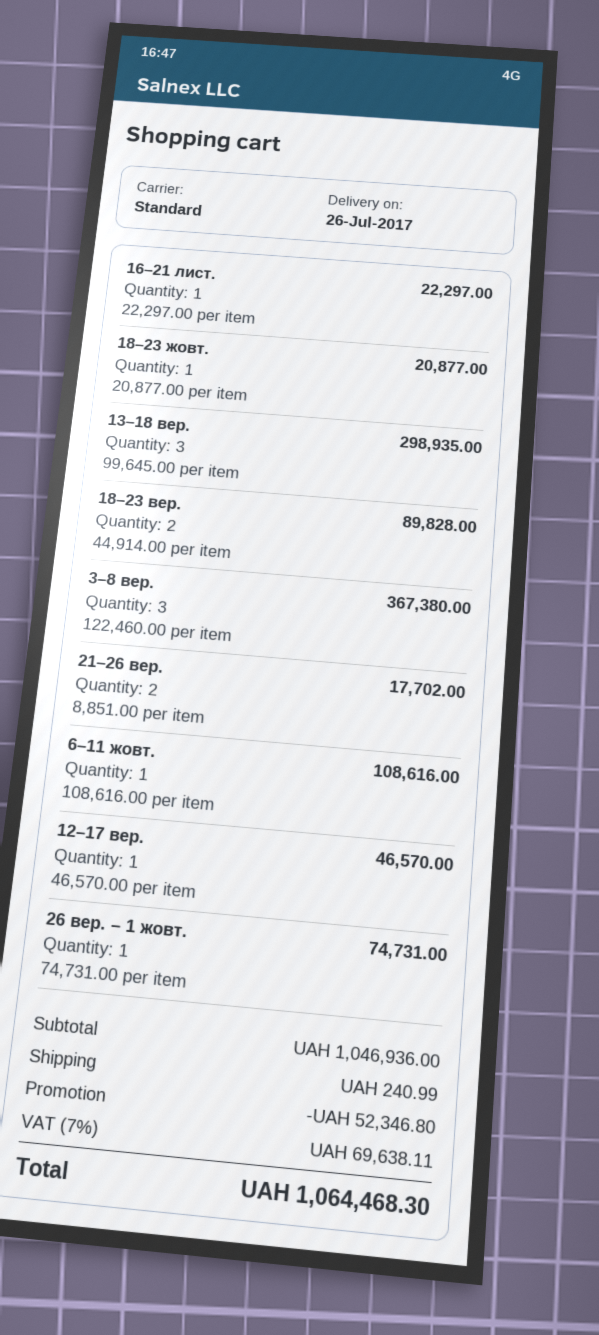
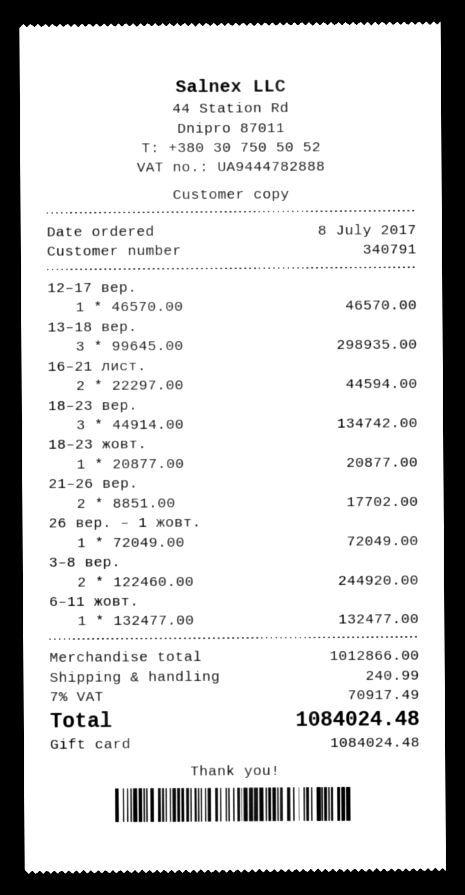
16–21 лист.: 1 x 22297.00 = 22297.00 -> 2 x 22297.00 = 44594.00
18–23 вер.: 2 x 44914.00 = 89828.00 -> 3 x 44914.00 = 134742.00
3–8 вер.: 3 x 122460.00 = 367380.00 -> 2 x 122460.00 = 244920.00
6–11 жовт.: 1 x 108616.00 = 108616.00 -> 1 x 132477.00 = 132477.00
26 вер. – 1 жовт.: 1 x 74731.00 = 74731.00 -> 1 x 72049.00 = 72049.00
subtotal: 1046936.00 -> 1012866.00
discount: 52346.80 -> none
tax: 7% = 69638.11 -> 7% = 70917.49
total: 1064468.30 -> 1084024.48

